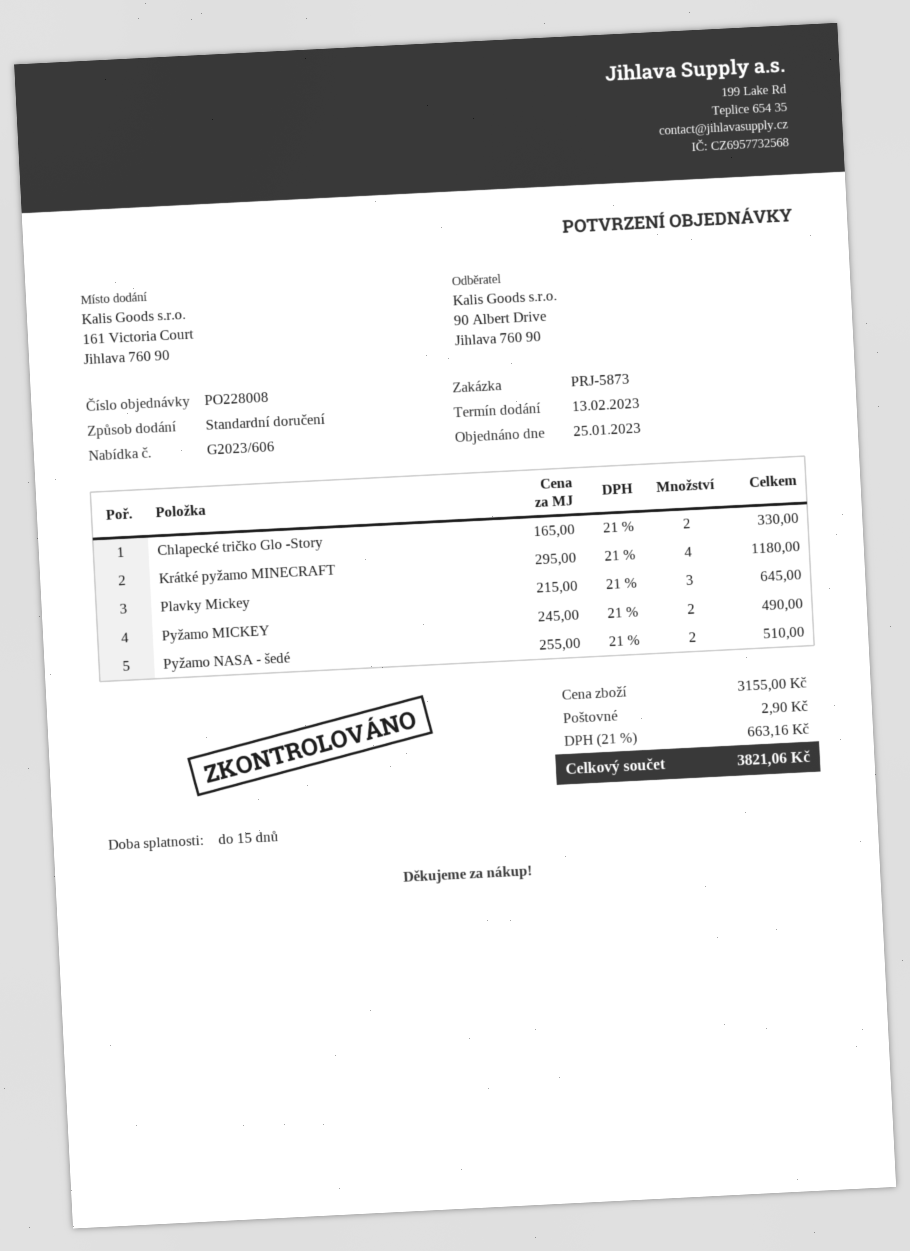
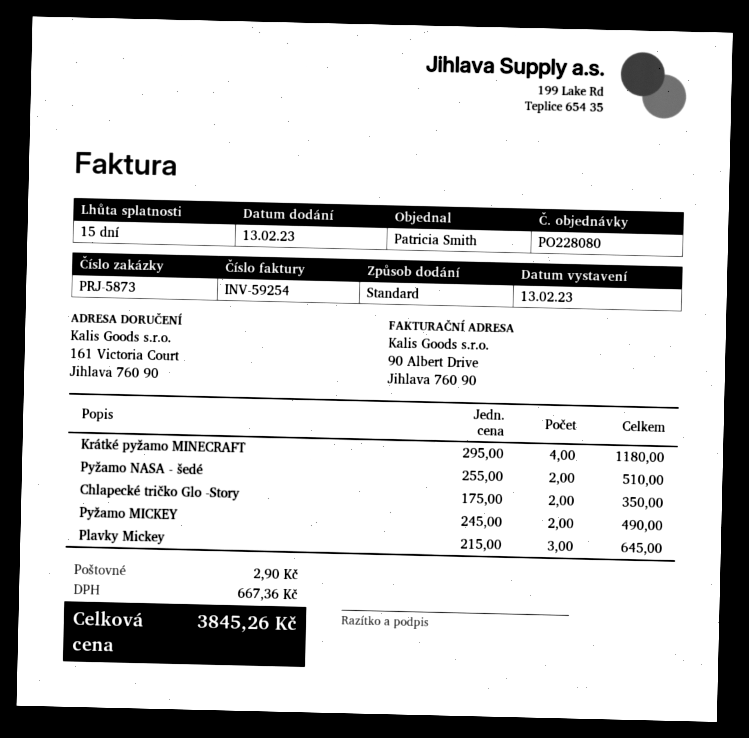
order number: PO228008 -> PO228080
Chlapecké tričko Glo -Story: 2 x 165.00 = 330.00 -> 2 x 175.00 = 350.00
tax: 663.16 -> 667.36
total: 3821.06 -> 3845.26

